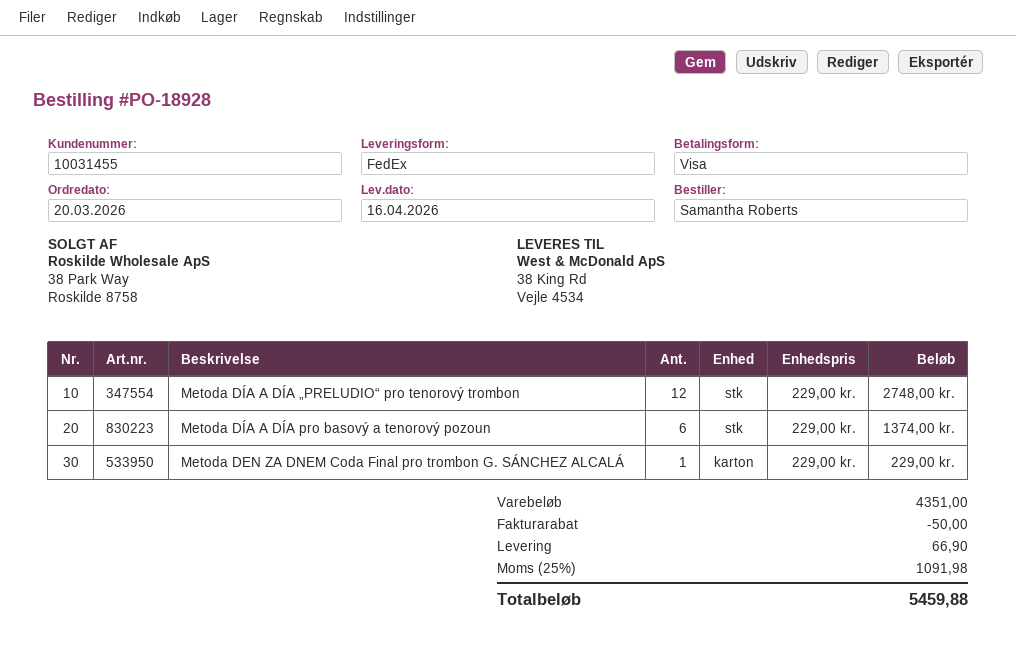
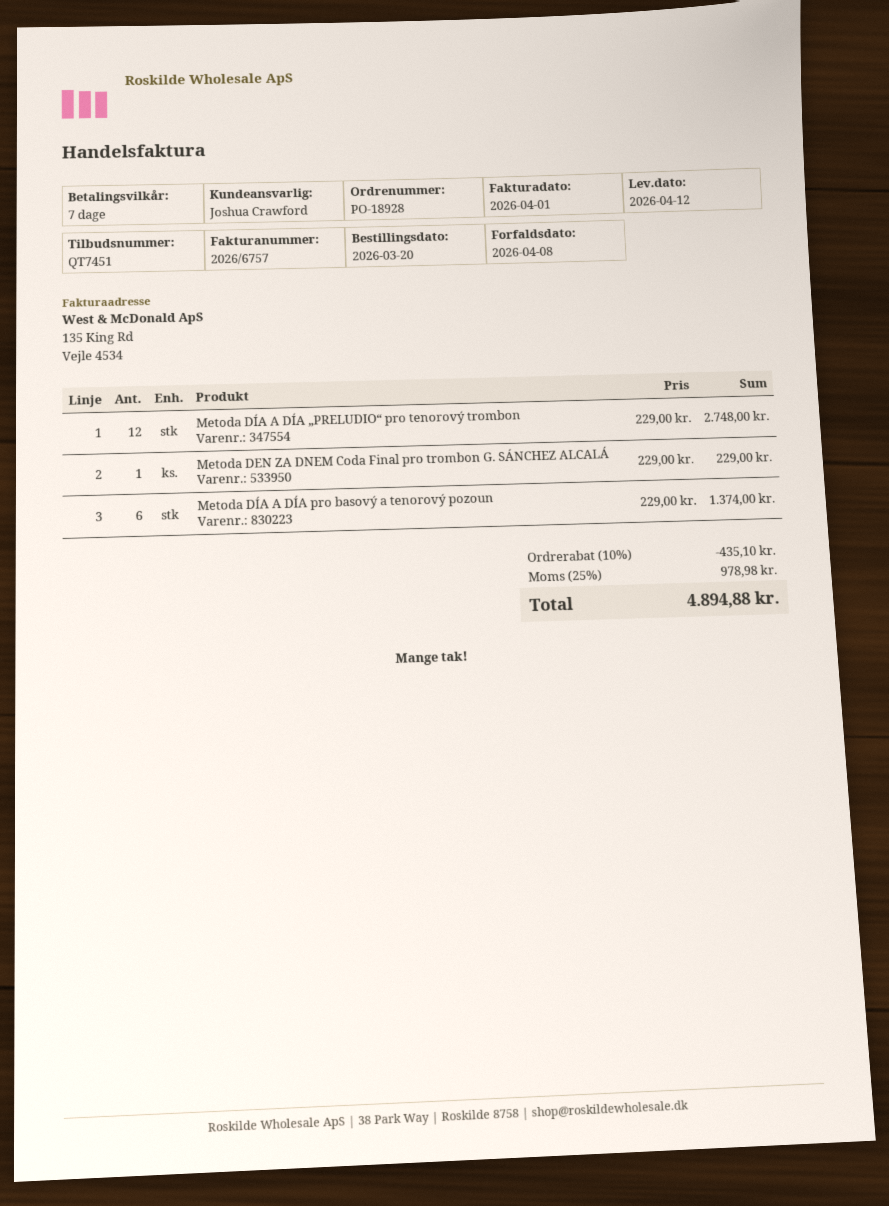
delivery date: 2026-04-16 -> 2026-04-12
discount: 50.00 -> 435.10
shipping: 66.90 -> none
tax: 25% = 1091.98 -> 25% = 978.98
total: 5459.88 -> 4894.88

